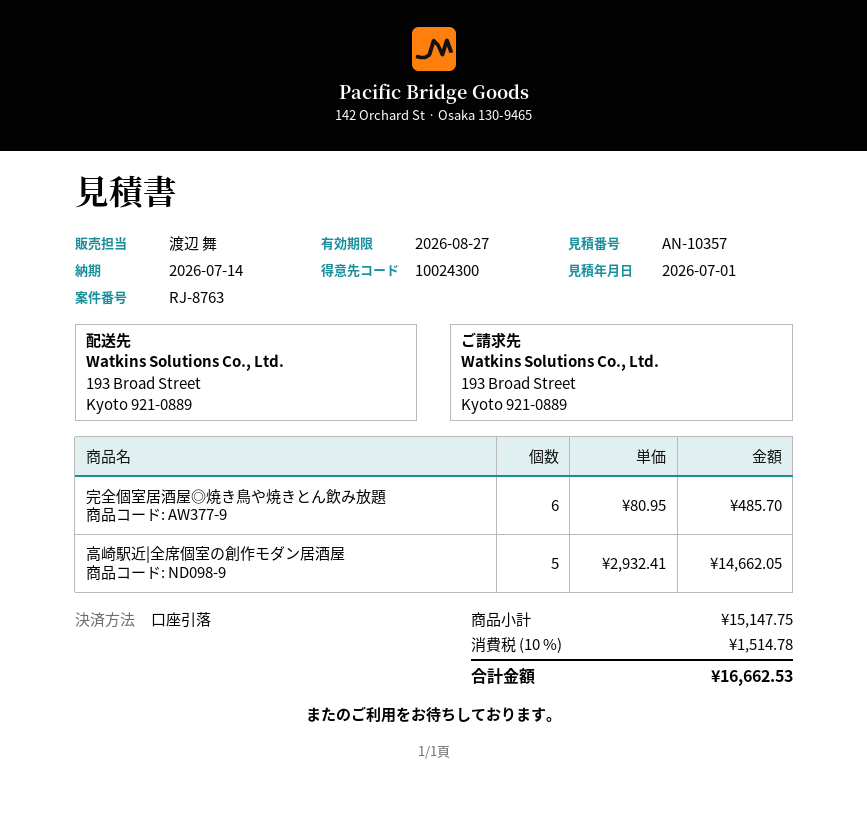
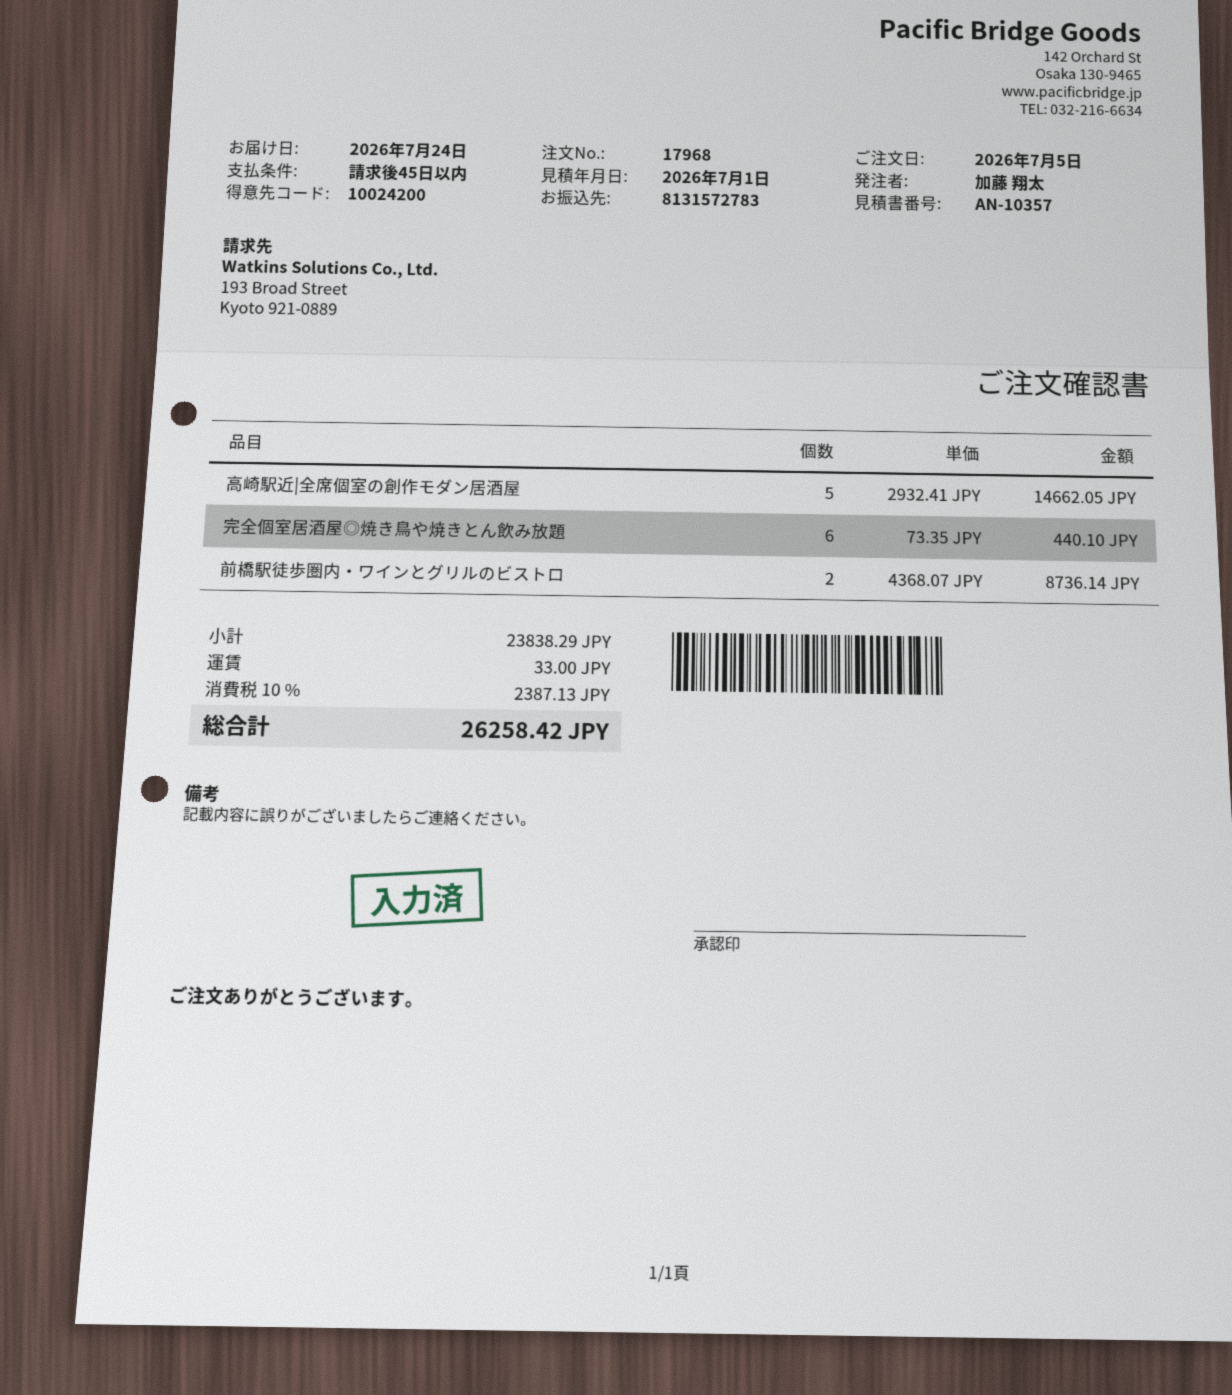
delivery date: 2026-07-14 -> 2026-07-24
customer number: 10024300 -> 10024200
完全個室居酒屋◎焼き鳥や焼きとん飲み放題: 6 x 80.95 = 485.70 -> 6 x 73.35 = 440.10
前橋駅徒歩圏内・ワインとグリルのビストロ: none -> 2 x 4368.07 = 8736.14
subtotal: 15147.75 -> 23838.29
shipping: none -> 33.00
tax: 10% = 1514.78 -> 10% = 2387.13
total: 16662.53 -> 26258.42

